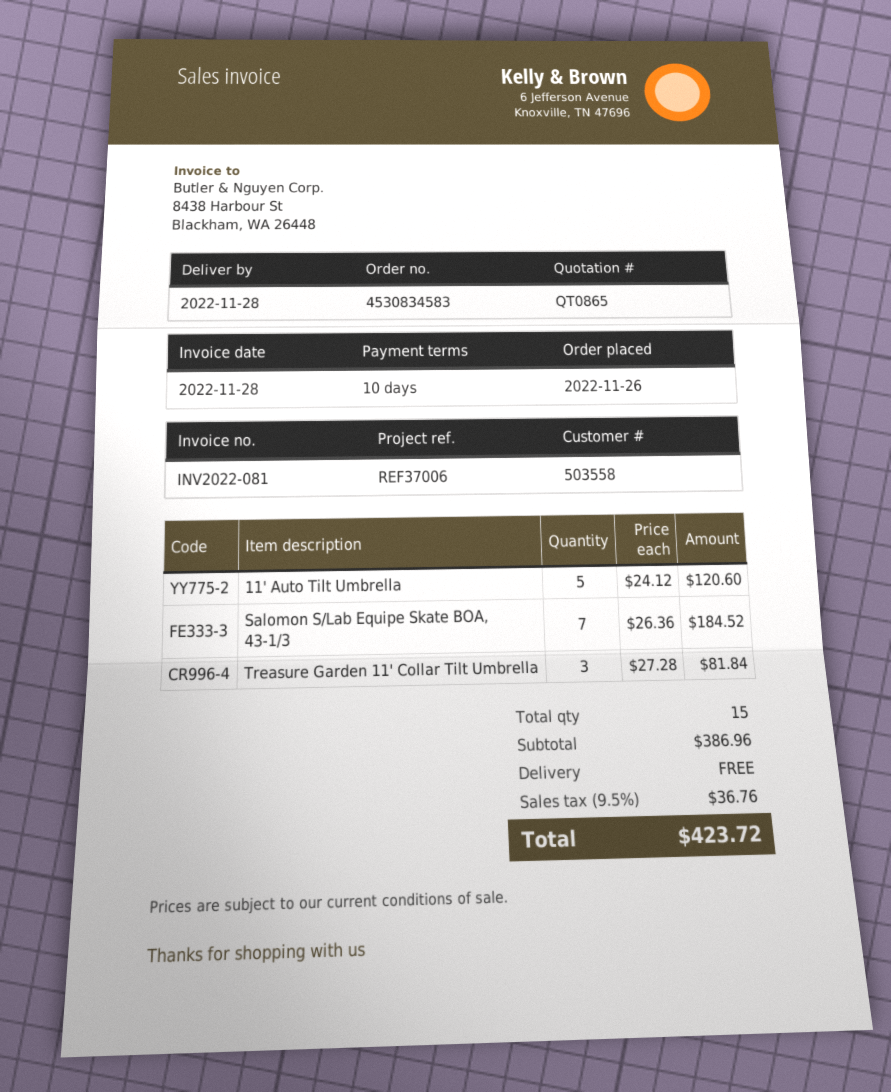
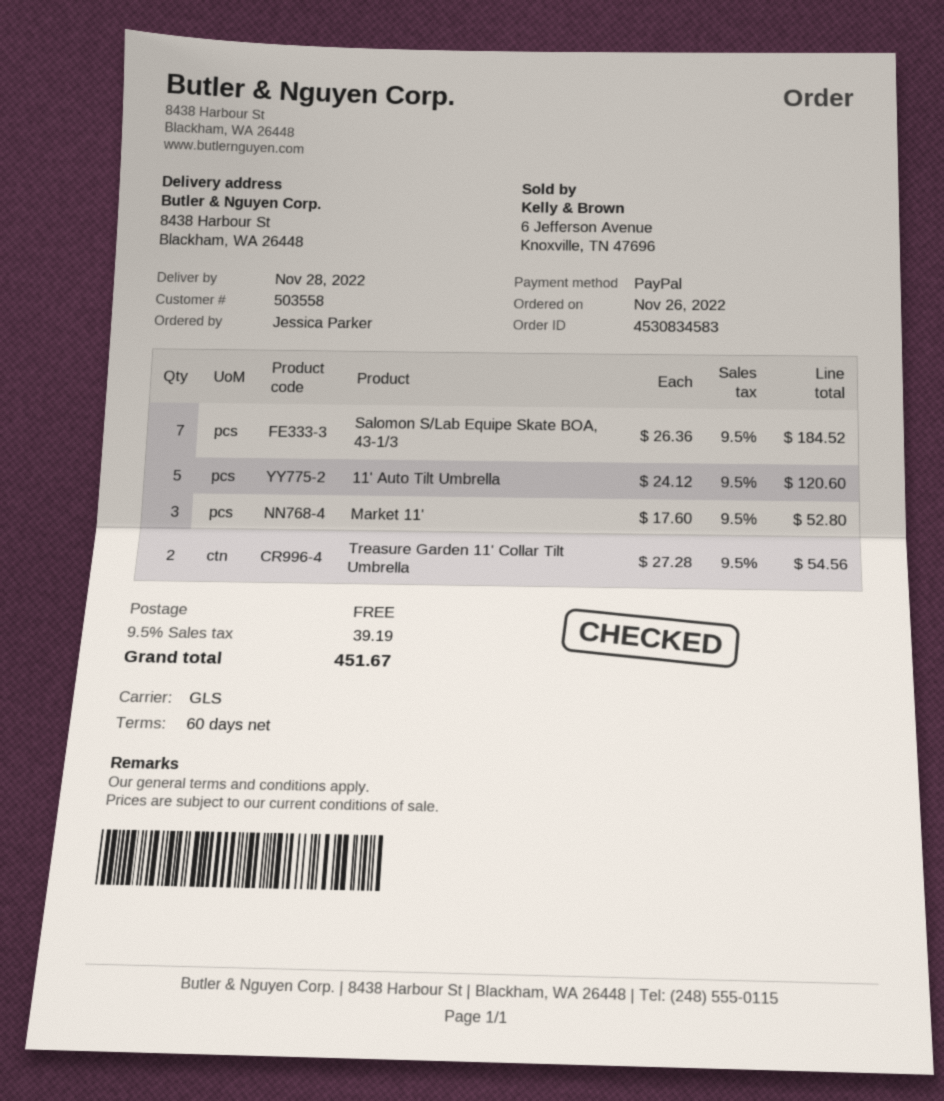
payment terms: 10 days -> 60 days
Treasure Garden 11' Collar Tilt Umbrella: 3 x 27.28 = 81.84 -> 2 x 27.28 = 54.56
Market 11': none -> 3 x 17.60 = 52.80
tax: 9.5% = 36.76 -> 9.5% = 39.19
total: 423.72 -> 451.67

